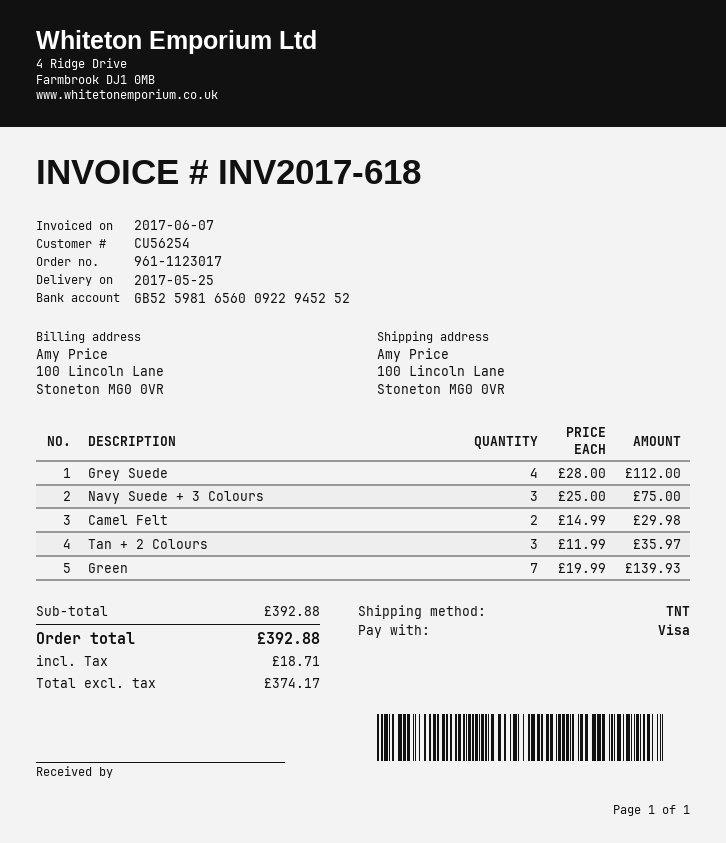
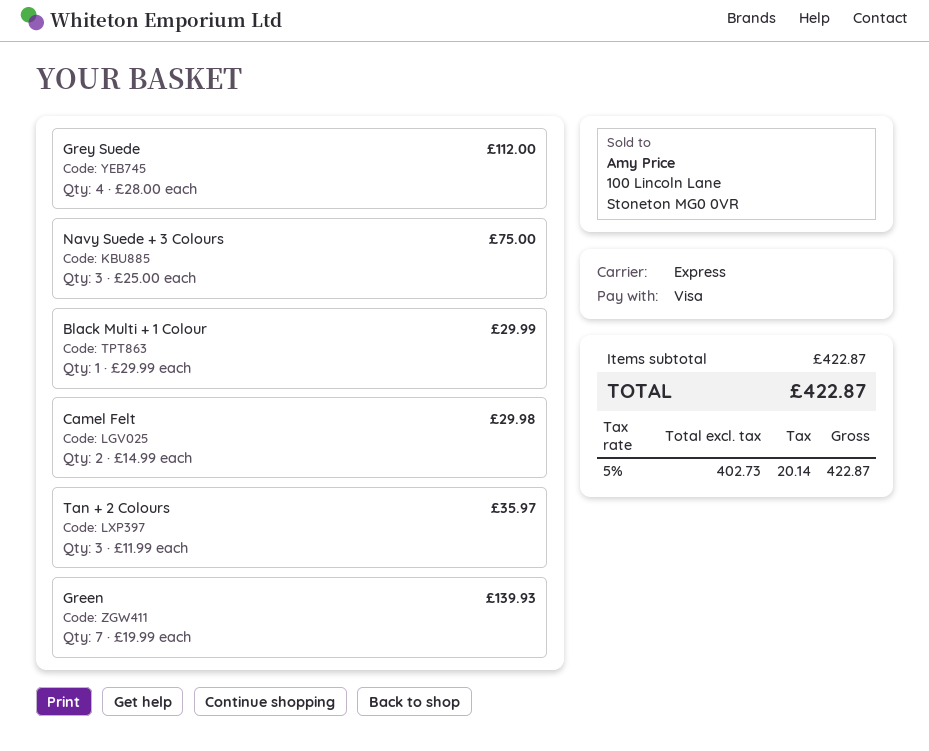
shipping method: TNT -> express
Black Multi + 1 Colour: none -> 1 x 29.99 = 29.99
subtotal: 392.88 -> 422.87
net: 374.17 -> 402.73
tax: 18.71 -> 20.14
total: 392.88 -> 422.87

